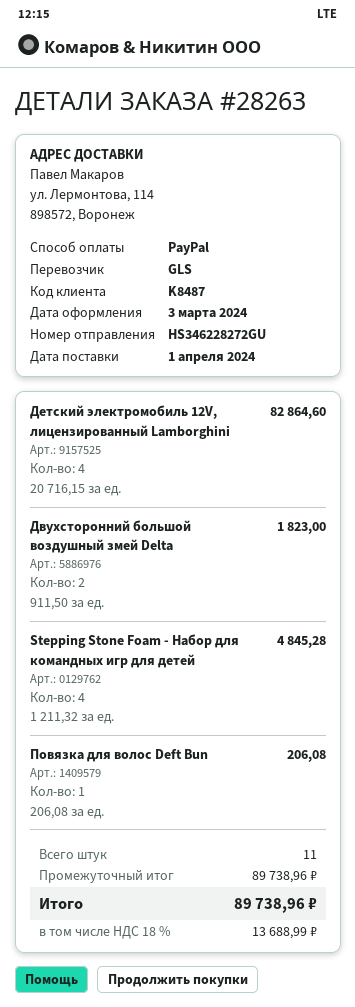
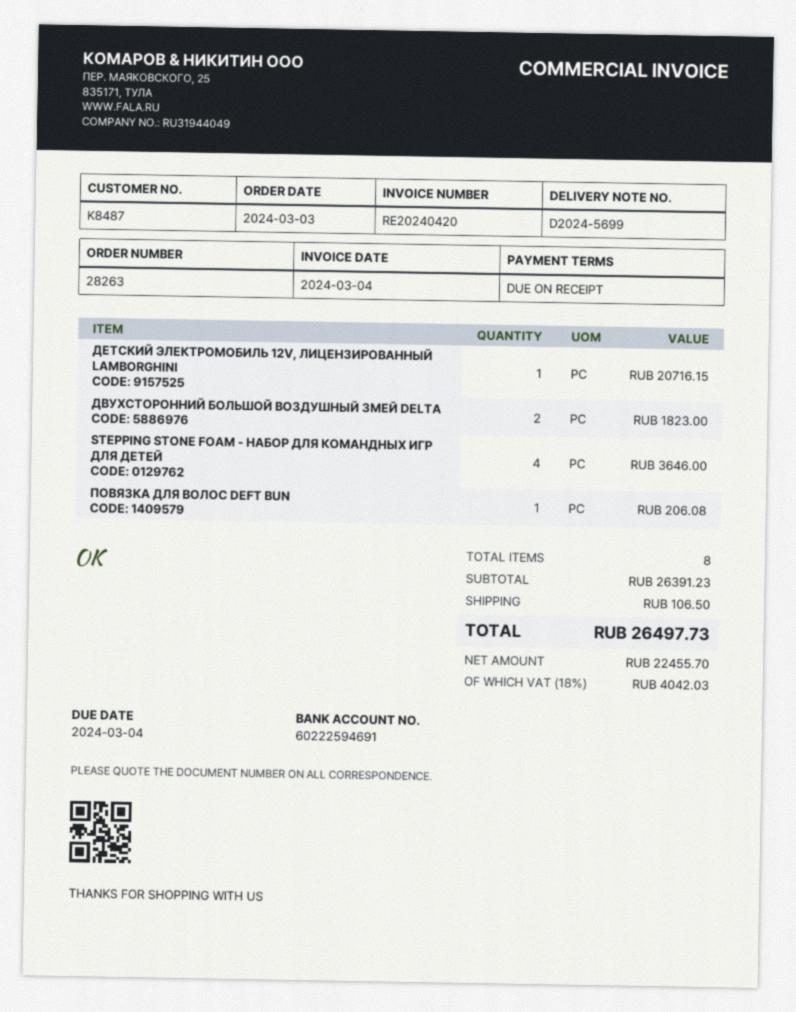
Детский электромобиль 12V, лицензированный Lamborghini: 4 for 82864.60 -> 1 for 20716.15
Stepping Stone Foam - Набор для командных игр для детей: 4 for 4845.28 -> 4 for 3646.00
total quantity: 11 -> 8
subtotal: 89738.96 -> 26391.23
shipping: none -> 106.50
tax: 18% = 13688.99 -> 18% = 4042.03
total: 89738.96 -> 26497.73

